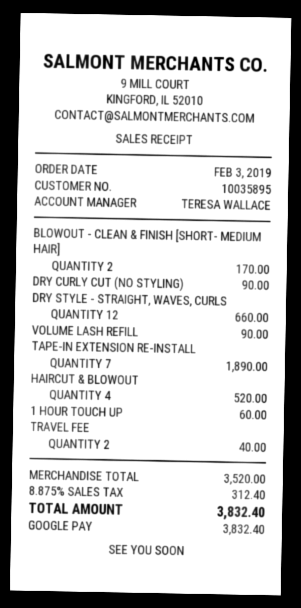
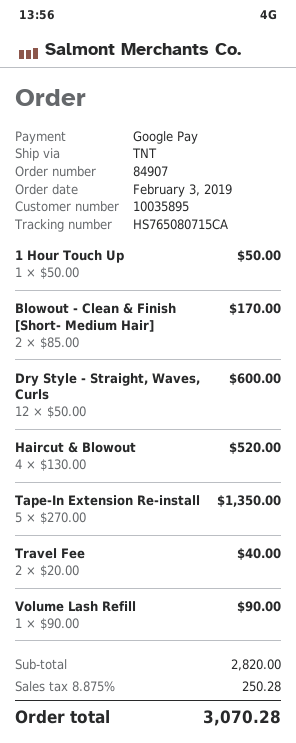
DRY CURLY CUT (NO STYLING): 1 for 90.00 -> none
DRY STYLE - STRAIGHT, WAVES, CURLS: 12 for 660.00 -> 12 for 600.00
TAPE-IN EXTENSION RE-INSTALL: 7 for 1890.00 -> 5 for 1350.00
1 HOUR TOUCH UP: 1 for 60.00 -> 1 for 50.00
subtotal: 3520.00 -> 2820.00
tax: 8.875% = 312.40 -> 8.875% = 250.28
total: 3832.40 -> 3070.28

